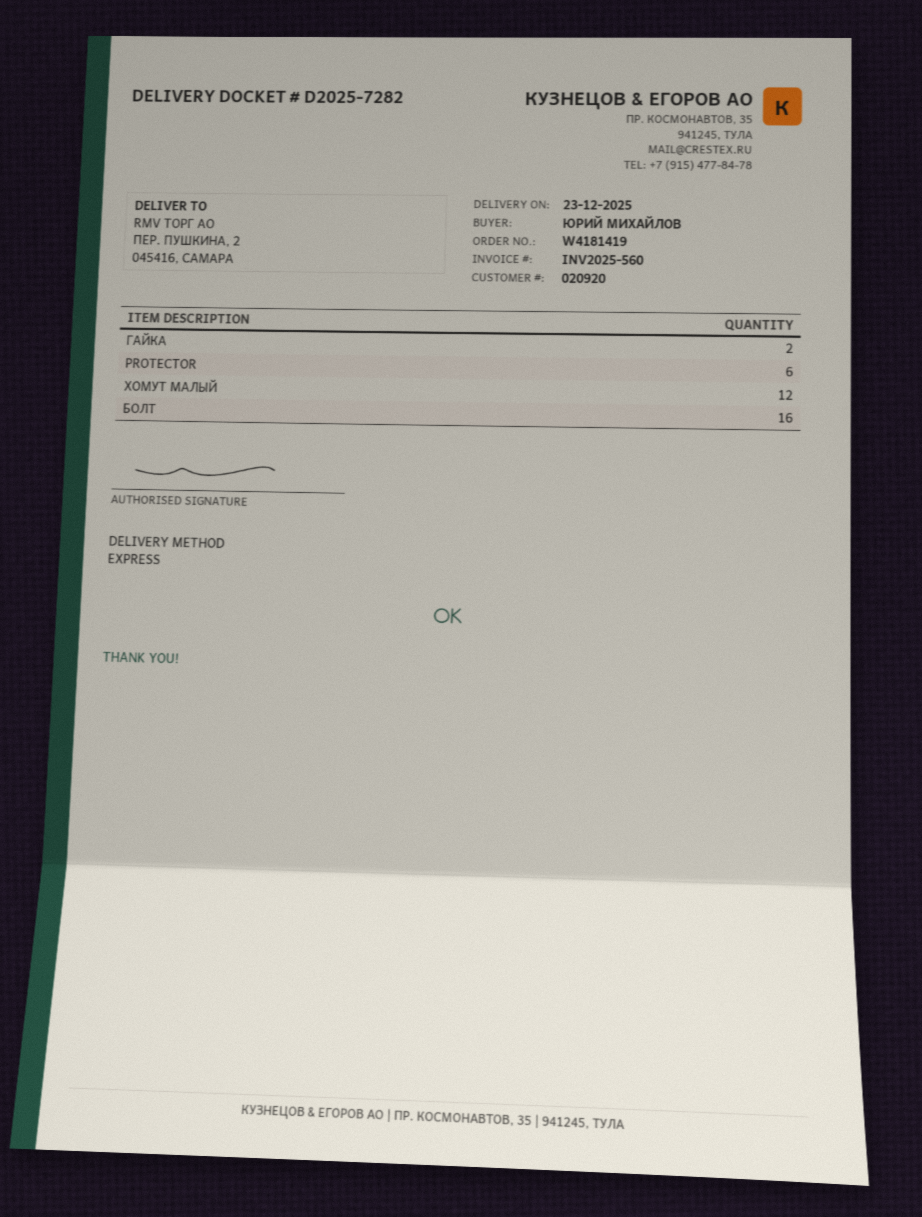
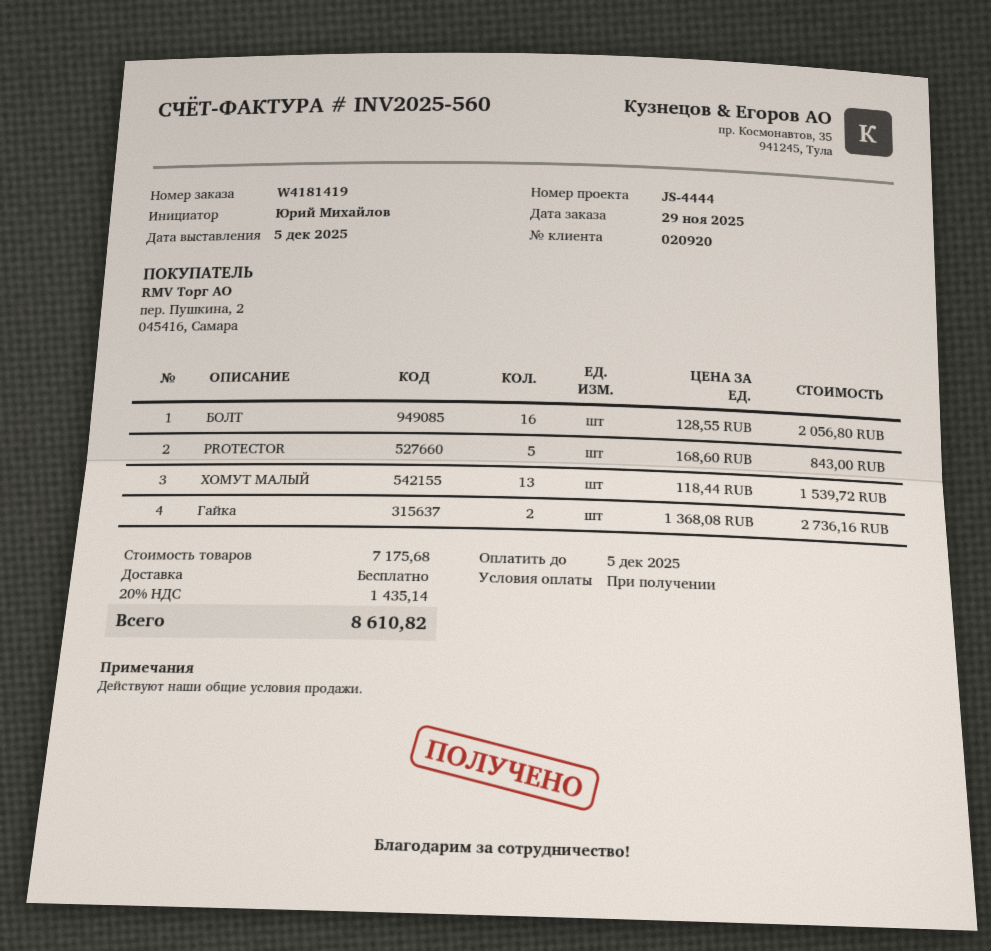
PROTECTOR: 6 -> 5
ХОМУТ МАЛЫЙ: 12 -> 13

